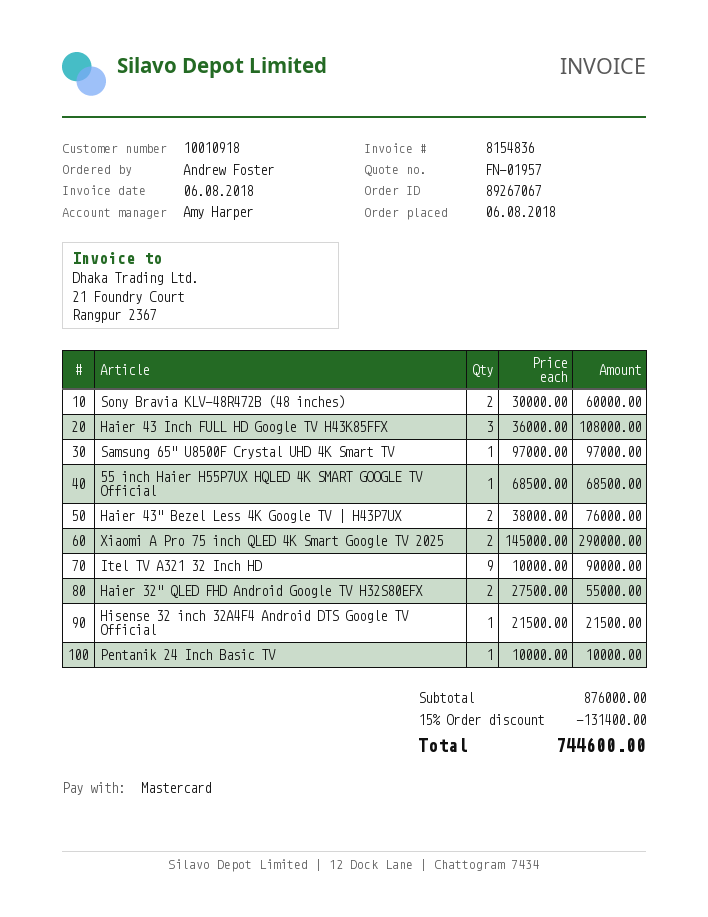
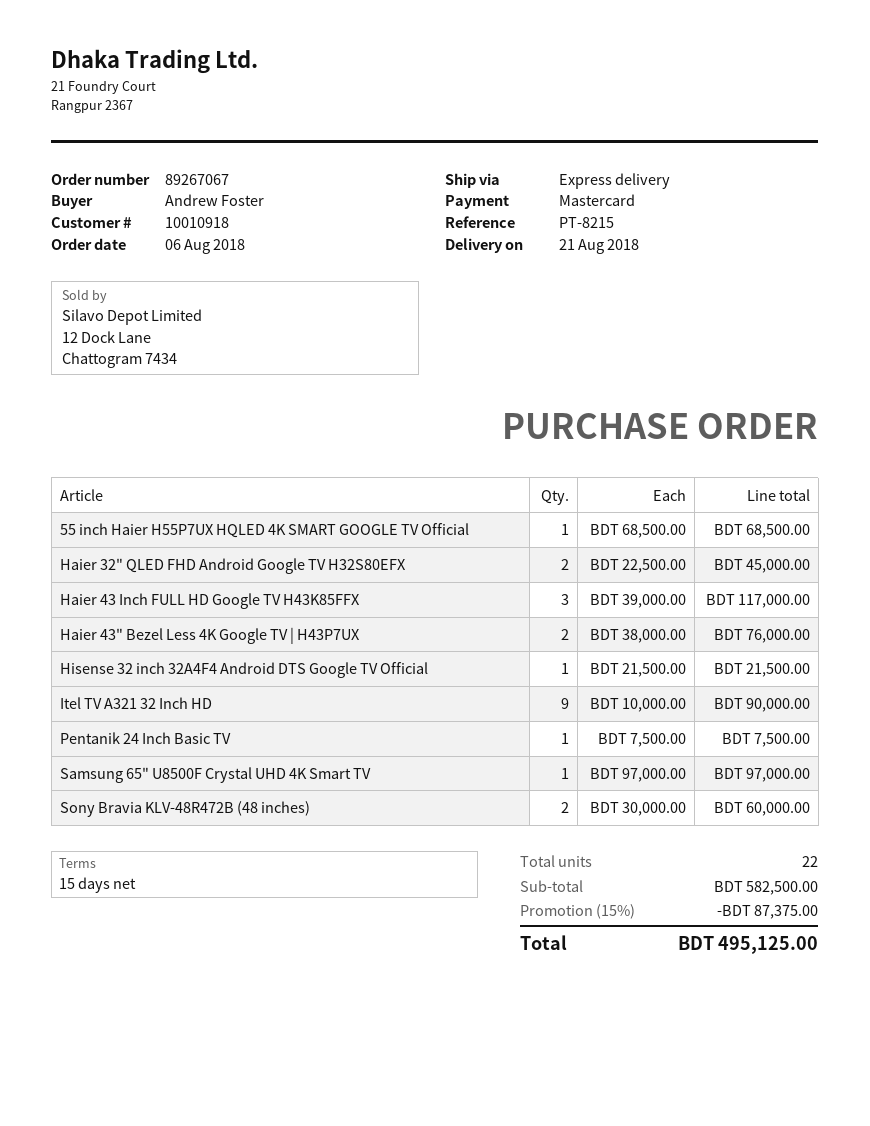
Haier 43 Inch FULL HD Google TV H43K85FFX: 3 x 36000.00 = 108000.00 -> 3 x 39000.00 = 117000.00
Xiaomi A Pro 75 inch QLED 4K Smart Google TV 2025: 2 x 145000.00 = 290000.00 -> none
Haier 32" QLED FHD Android Google TV H32S80EFX: 2 x 27500.00 = 55000.00 -> 2 x 22500.00 = 45000.00
Pentanik 24 Inch Basic TV: 1 x 10000.00 = 10000.00 -> 1 x 7500.00 = 7500.00
subtotal: 876000.00 -> 582500.00
discount: 15% = 131400.00 -> 15% = 87375.00
total: 744600.00 -> 495125.00

